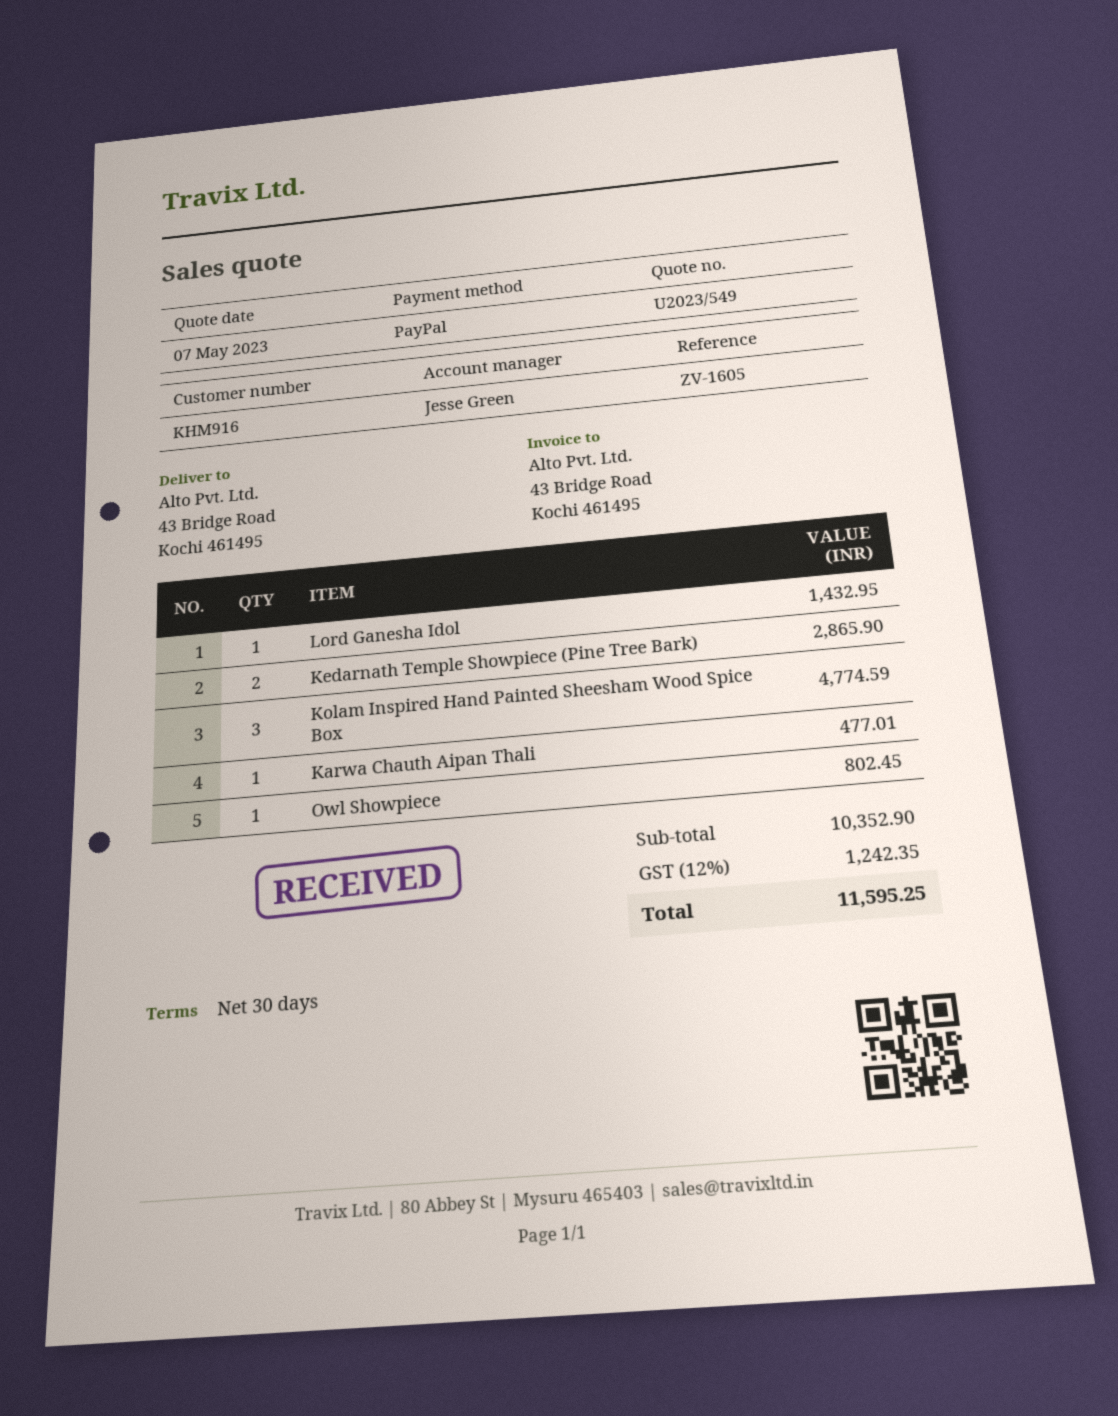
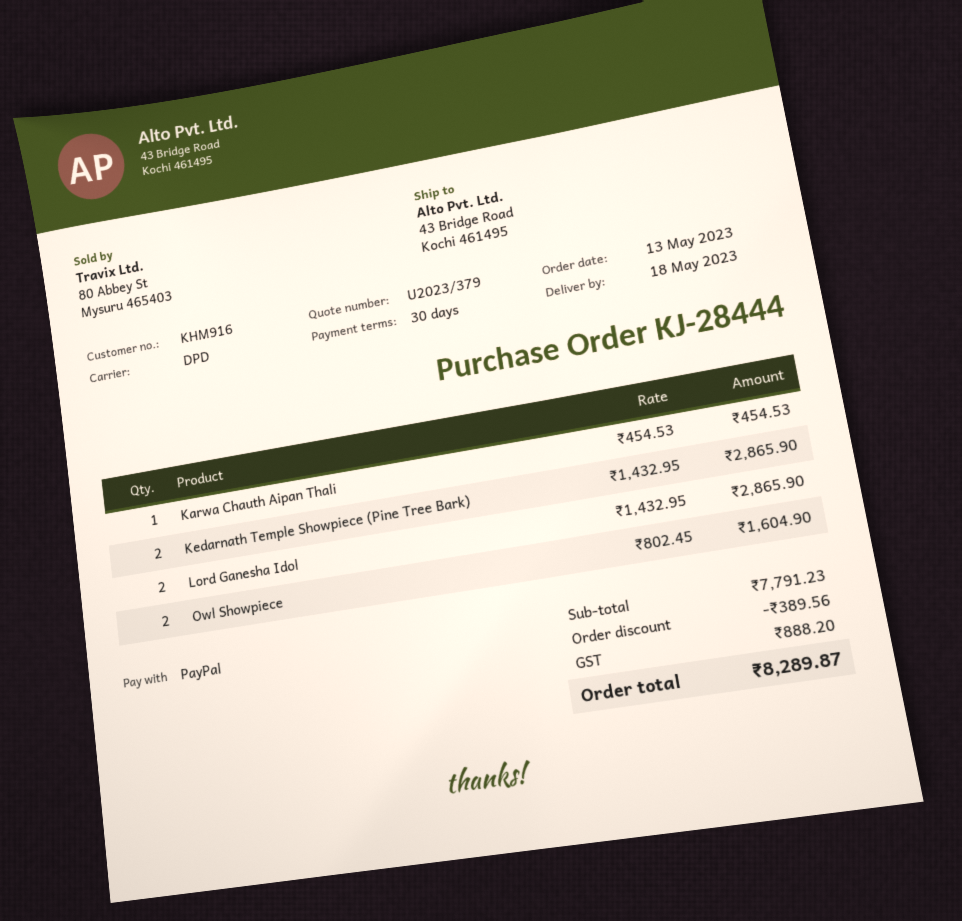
quote number: U2023/549 -> U2023/379
Lord Ganesha Idol: 1 for 1432.95 -> 2 for 2865.90
Kolam Inspired Hand Painted Sheesham Wood Spice Box: 3 for 4774.59 -> none
Karwa Chauth Aipan Thali: 1 for 477.01 -> 1 for 454.53
Owl Showpiece: 1 for 802.45 -> 2 for 1604.90
subtotal: 10352.90 -> 7791.23
discount: none -> 389.56
tax: 1242.35 -> 888.20
total: 11595.25 -> 8289.87

